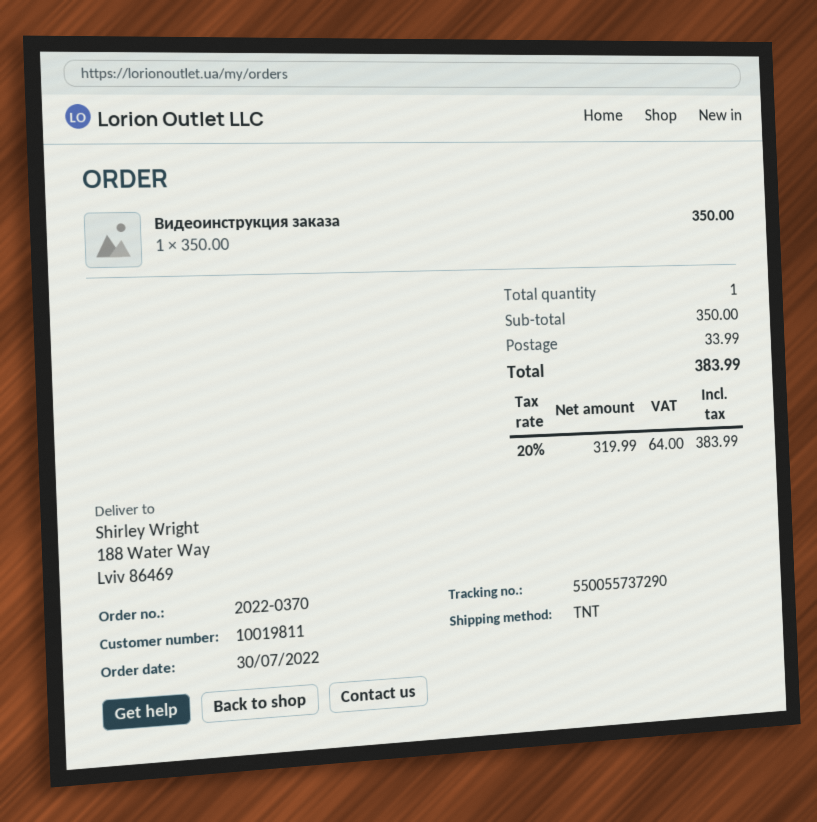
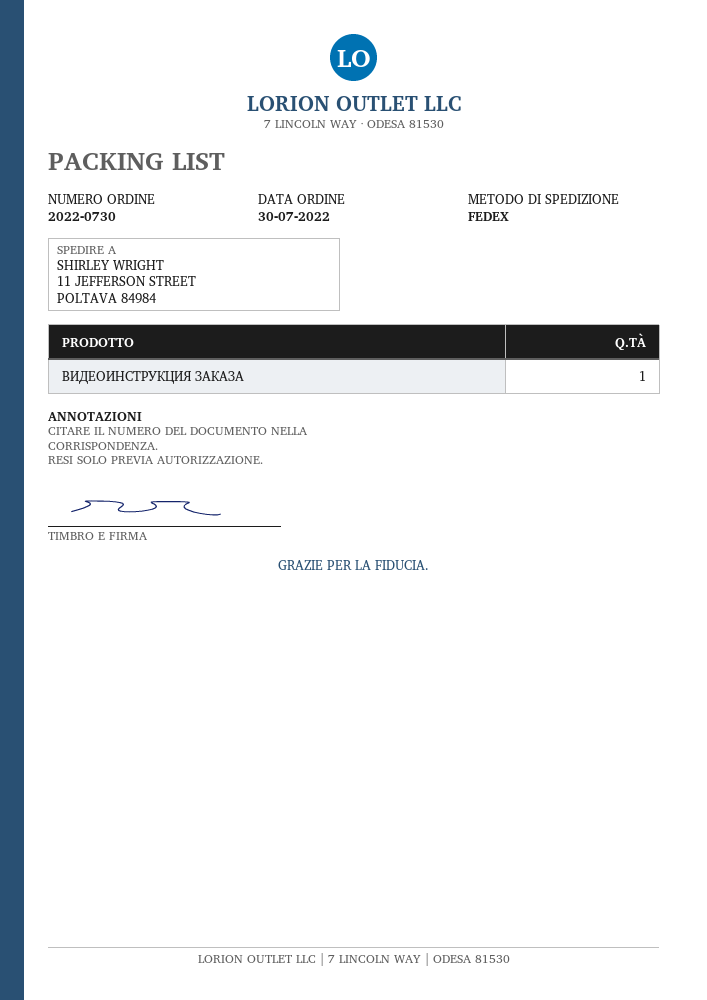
order number: 2022-0370 -> 2022-0730
shipping method: TNT -> FedEx
ship to: 188 Water Way, Lviv 86469 -> 11 JEFFERSON STREET, POLTAVA 84984

